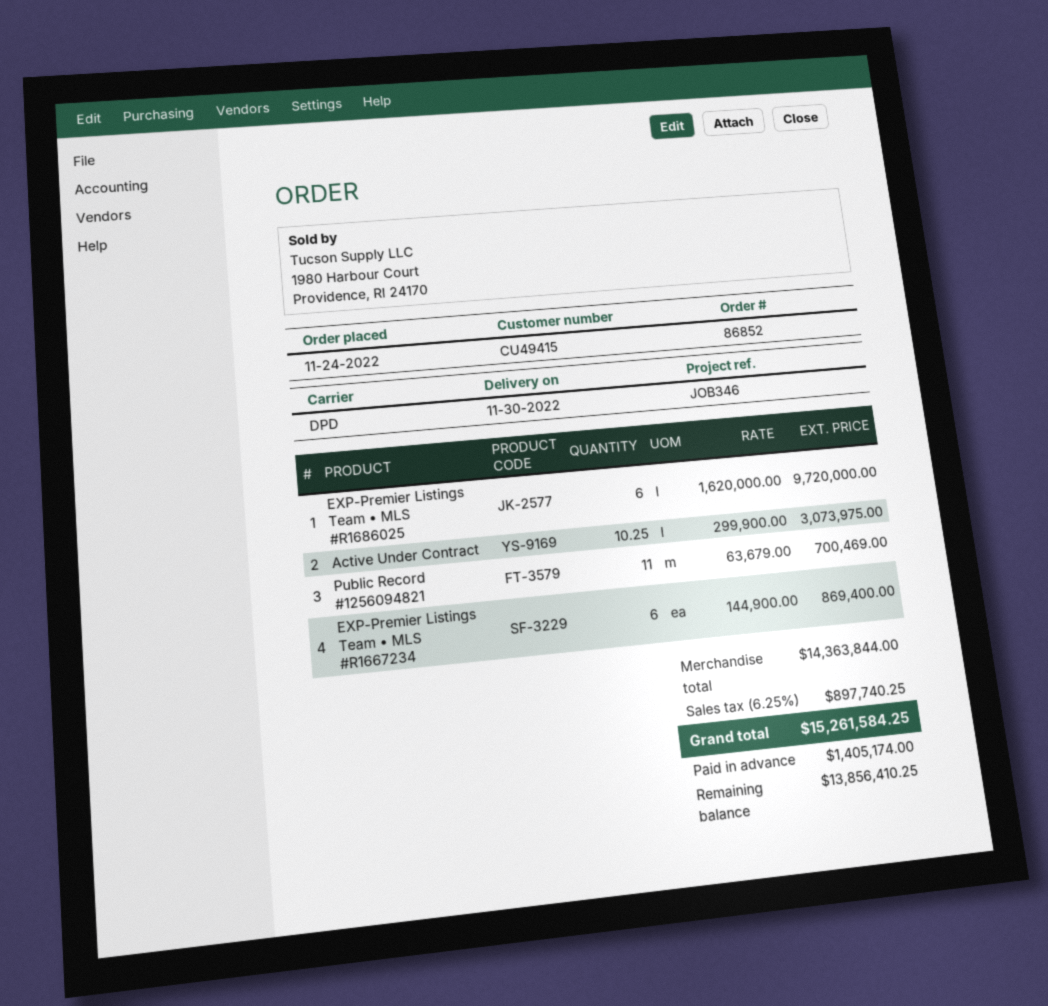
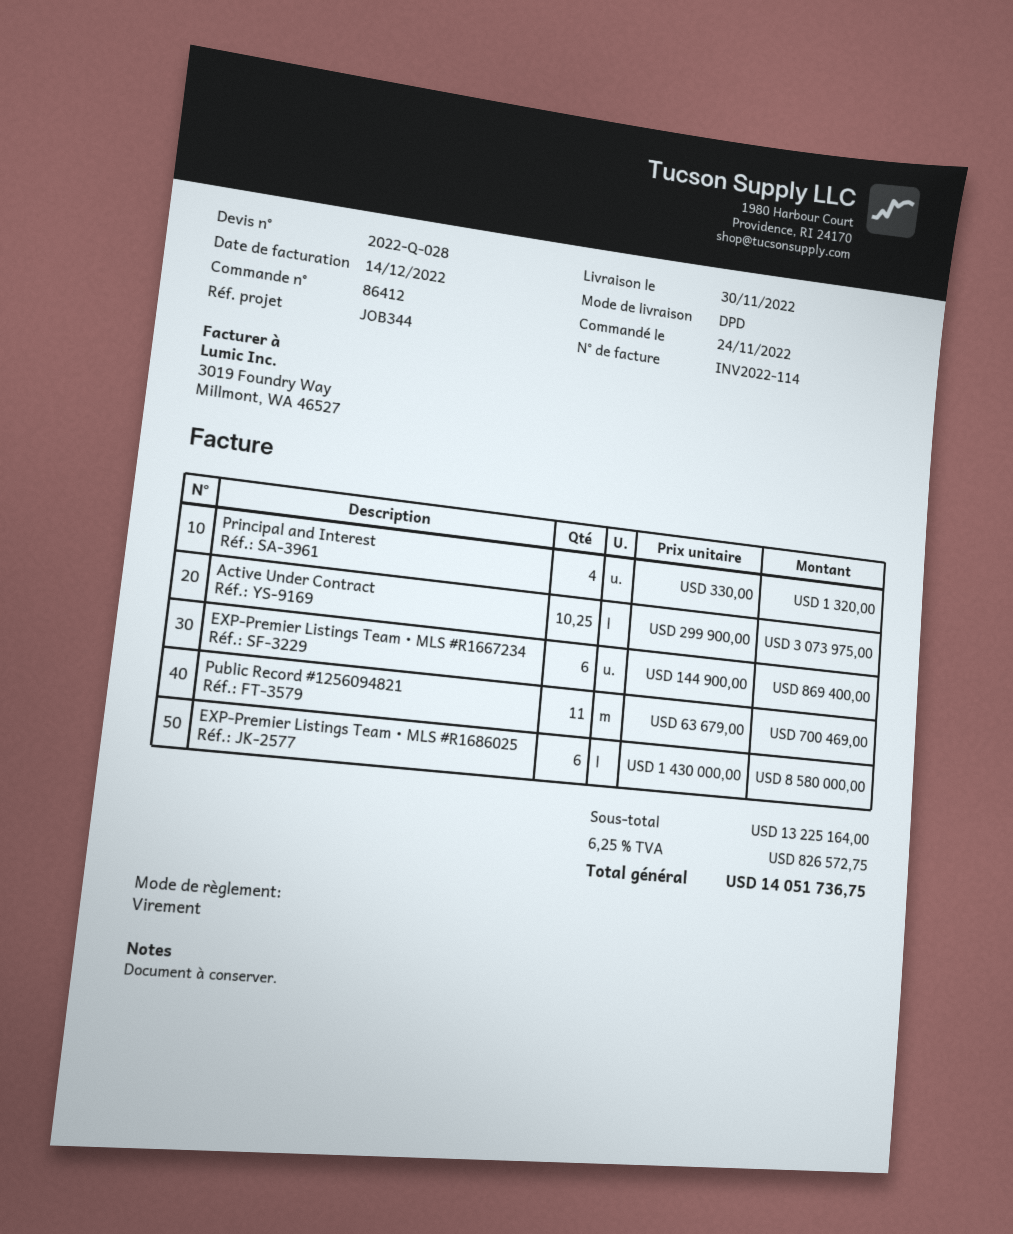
order number: 86852 -> 86412
reference: JOB346 -> JOB344
EXP-Premier Listings Team • MLS #R1686025: 6 x 1620000.00 = 9720000.00 -> 6 x 1430000.00 = 8580000.00
Principal and Interest: none -> 4 x 330.00 = 1320.00
subtotal: 14363844.00 -> 13225164.00
tax: 6.25% = 897740.25 -> 6.25% = 826572.75
total: 15261584.25 -> 14051736.75

